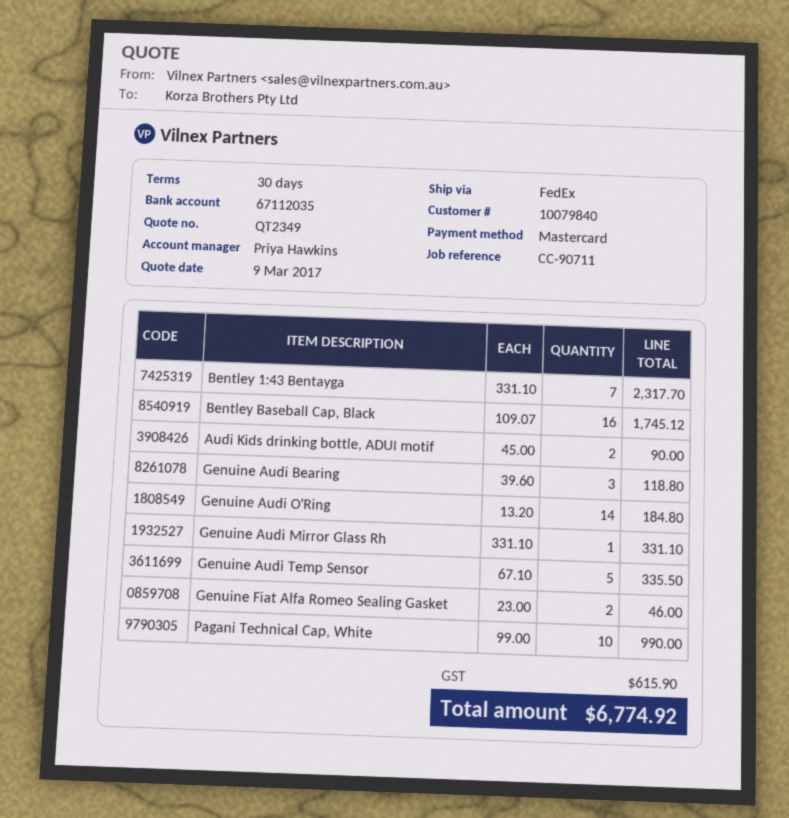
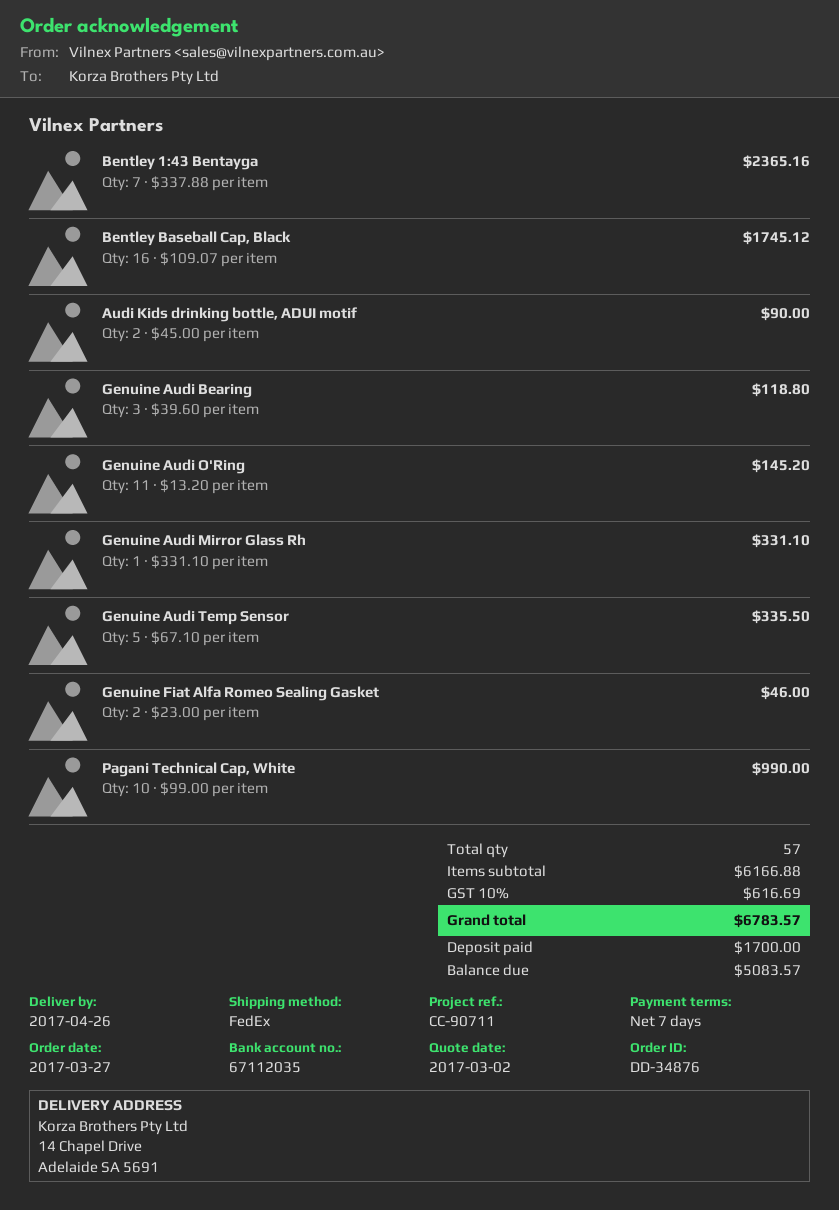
quote date: 2017-03-09 -> 2017-03-02
payment terms: 30 days -> 7 days
Bentley 1:43 Bentayga: 7 x 331.10 = 2317.70 -> 7 x 337.88 = 2365.16
Genuine Audi O'Ring: 14 x 13.20 = 184.80 -> 11 x 13.20 = 145.20
tax: 615.90 -> 616.69
total: 6774.92 -> 6783.57

